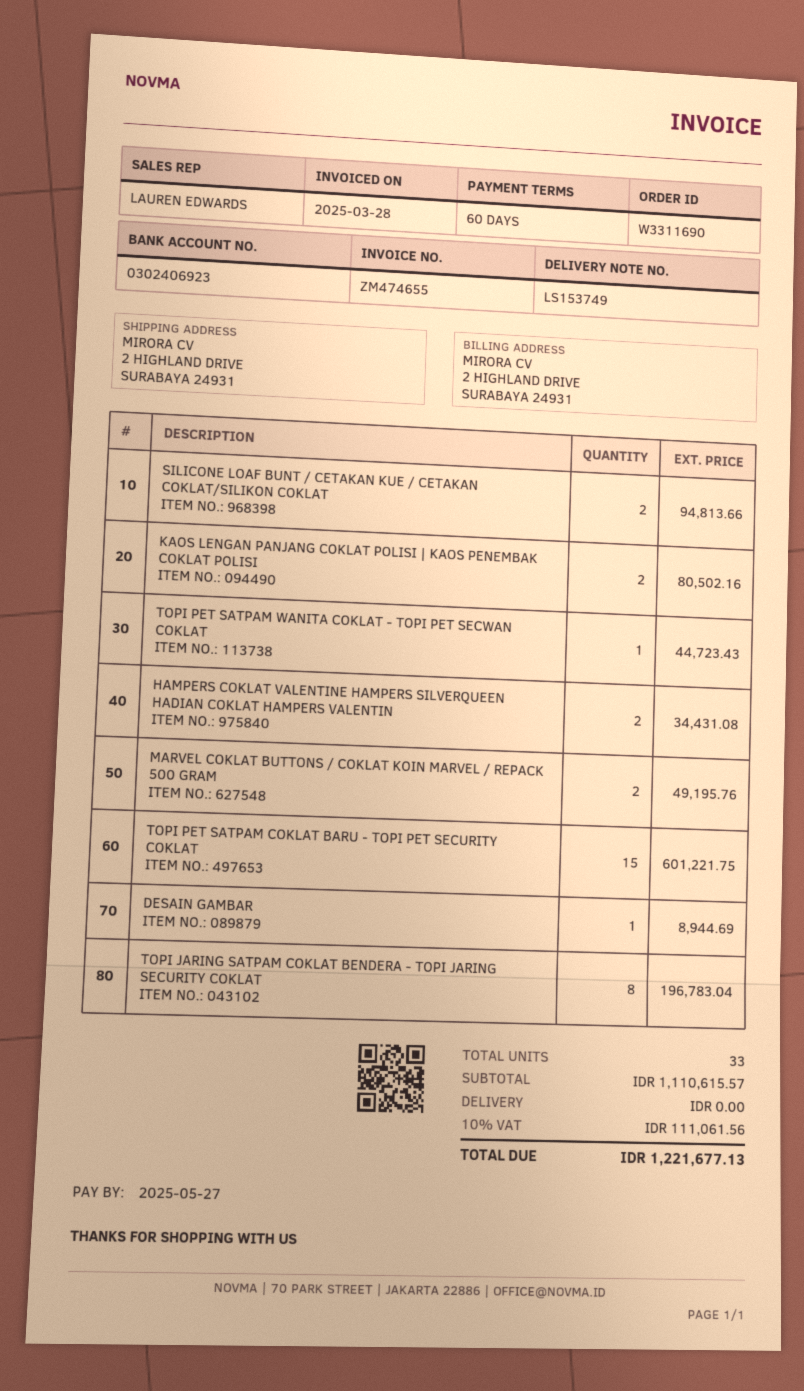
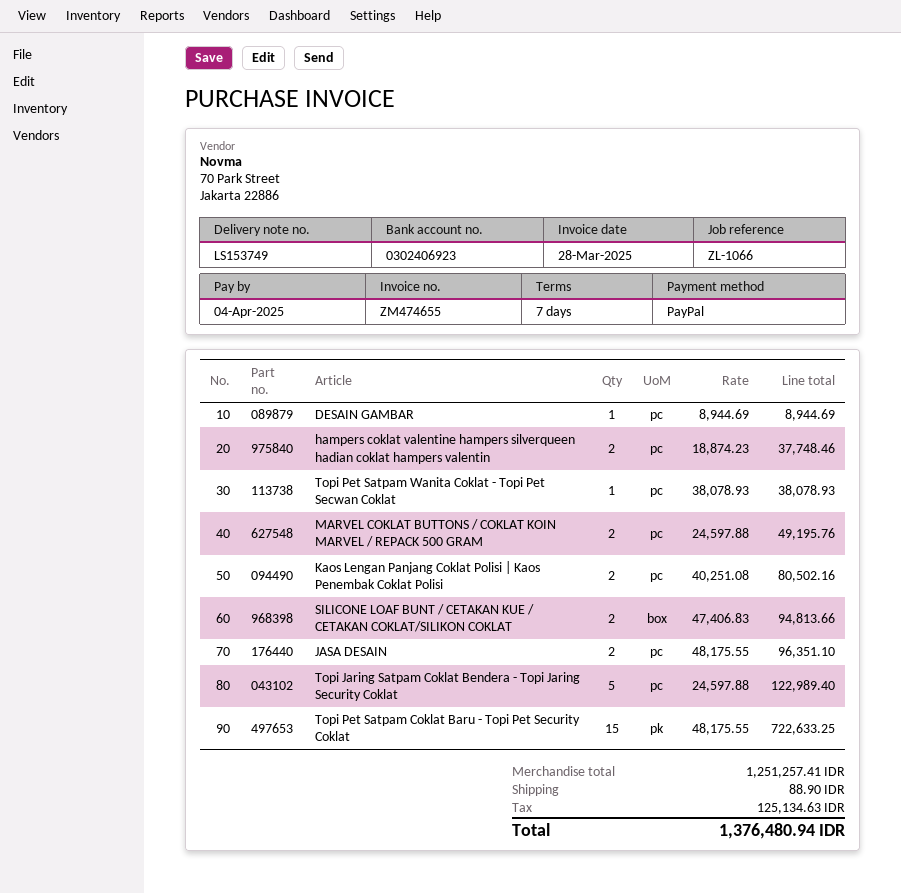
payment terms: 60 days -> 7 days
due date: 2025-05-27 -> 2025-04-04
TOPI PET SATPAM WANITA COKLAT - TOPI PET SECWAN COKLAT: 1 for 44723.43 -> 1 for 38078.93
HAMPERS COKLAT VALENTINE HAMPERS SILVERQUEEN HADIAN COKLAT HAMPERS VALENTIN: 2 for 34431.08 -> 2 for 37748.46
TOPI PET SATPAM COKLAT BARU - TOPI PET SECURITY COKLAT: 15 for 601221.75 -> 15 for 722633.25
TOPI JARING SATPAM COKLAT BENDERA - TOPI JARING SECURITY COKLAT: 8 for 196783.04 -> 5 for 122989.40
JASA DESAIN: none -> 2 for 96351.10
subtotal: 1110615.57 -> 1251257.41
shipping: 0.00 -> 88.90
tax: 111061.56 -> 125134.63
total: 1221677.13 -> 1376480.94

